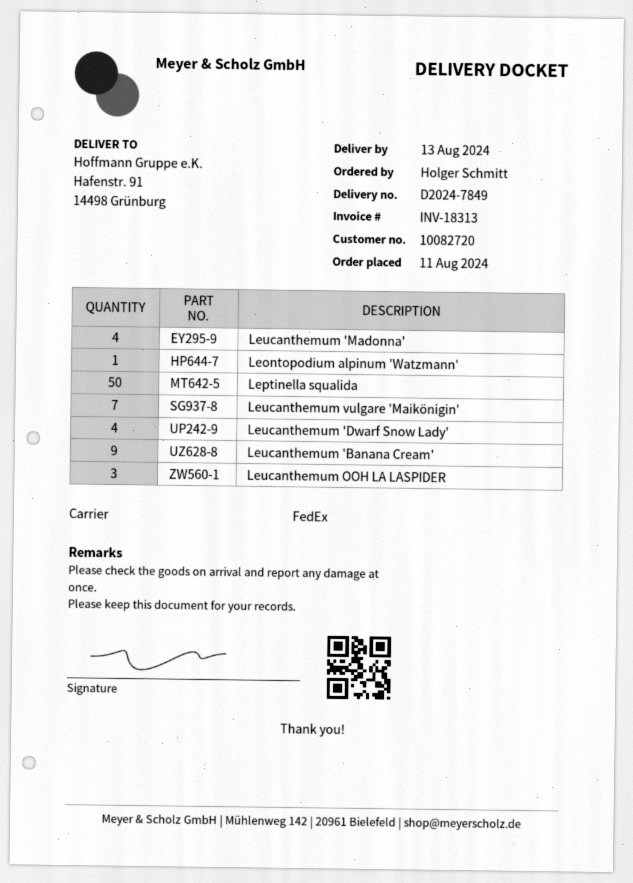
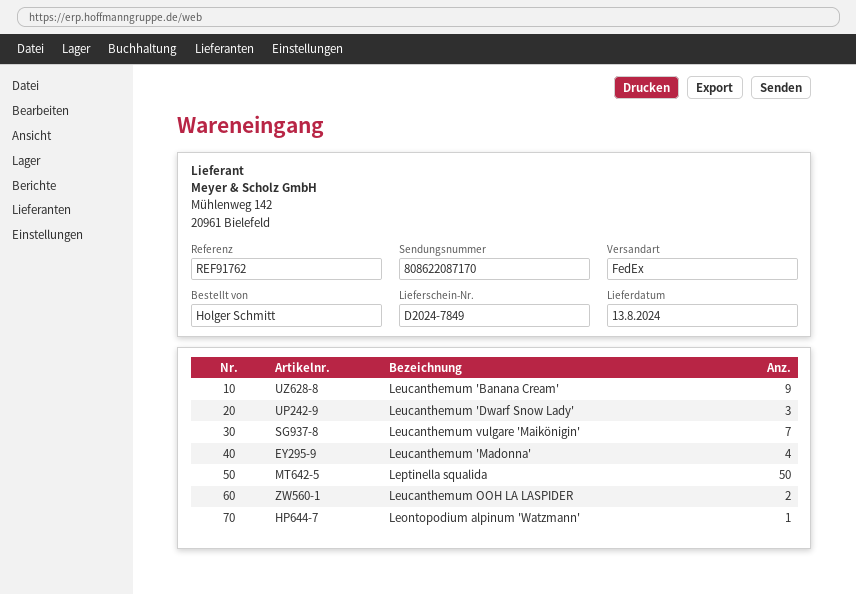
Leucanthemum 'Dwarf Snow Lady': 4 -> 3
Leucanthemum OOH LA LASPIDER: 3 -> 2

